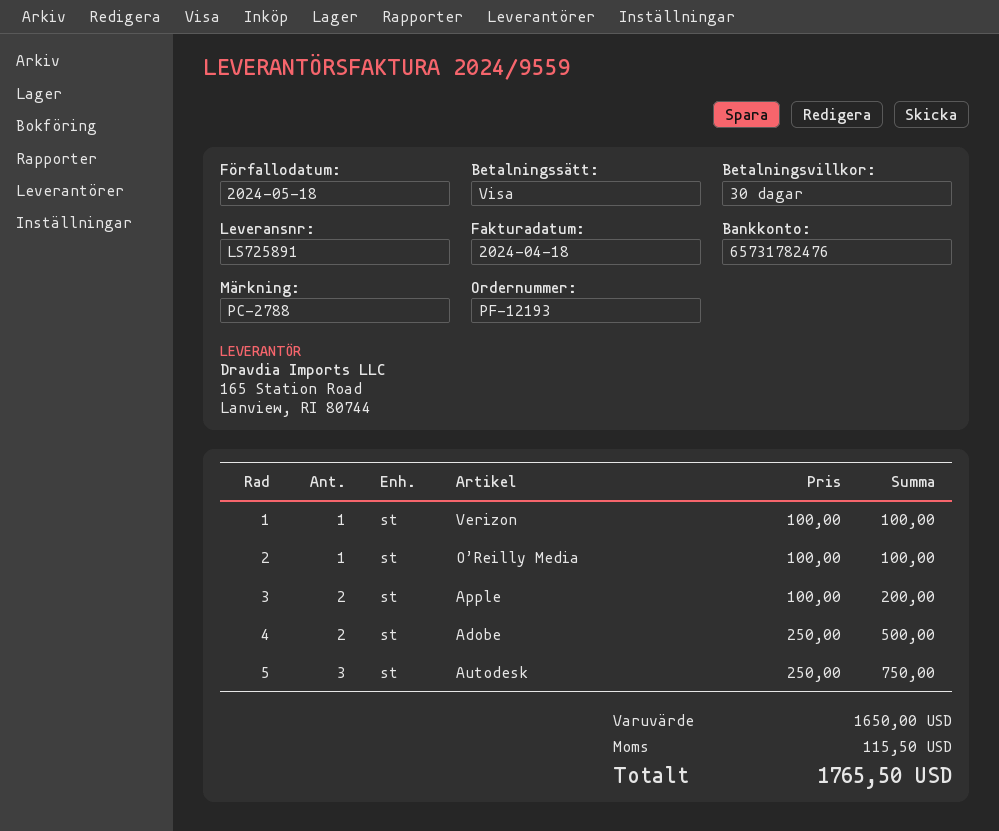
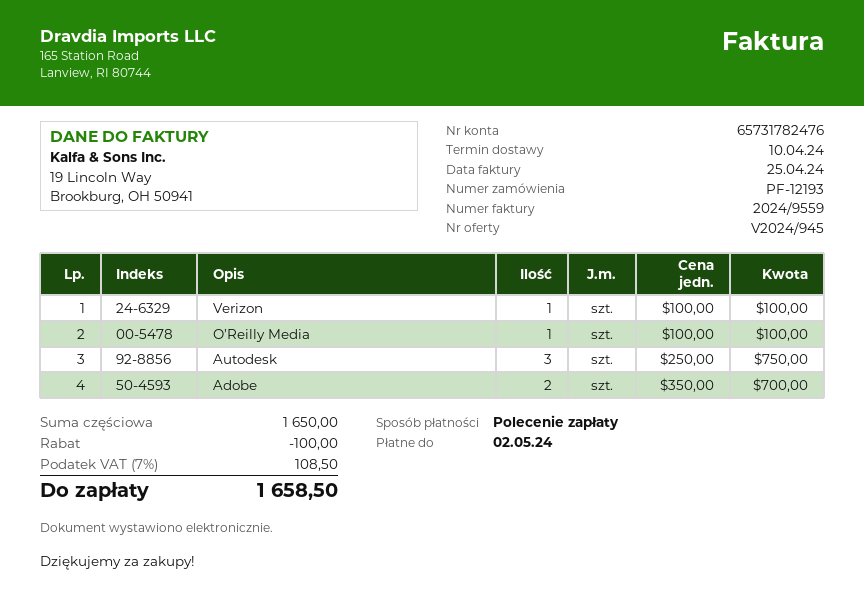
invoice date: 2024-04-18 -> 2024-04-25
due date: 2024-05-18 -> 2024-05-02
payment method: Visa -> direct debit
Apple: 2 x 100.00 = 200.00 -> none
Adobe: 2 x 250.00 = 500.00 -> 2 x 350.00 = 700.00
discount: none -> 100.00
tax: 115.50 -> 108.50
total: 1765.50 -> 1658.50

